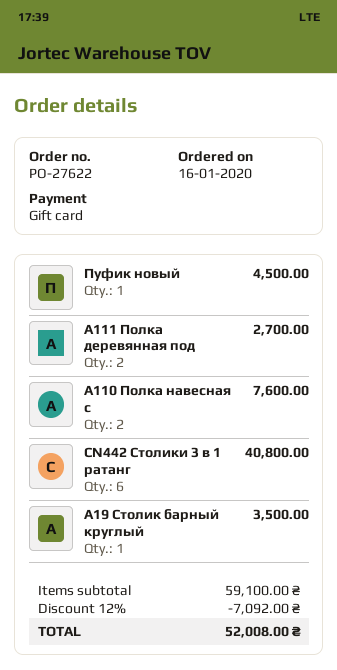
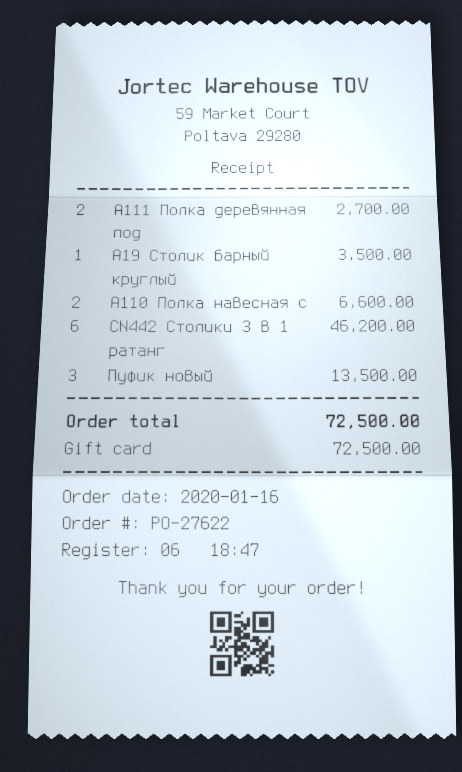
Пуфик новый: 1 for 4500.00 -> 3 for 13500.00
А110 Полка навесная с: 2 for 7600.00 -> 2 for 6600.00
CN442 Столики 3 в 1 ратанг: 6 for 40800.00 -> 6 for 46200.00
discount: 12% = 7092.00 -> none
total: 52008.00 -> 72500.00

